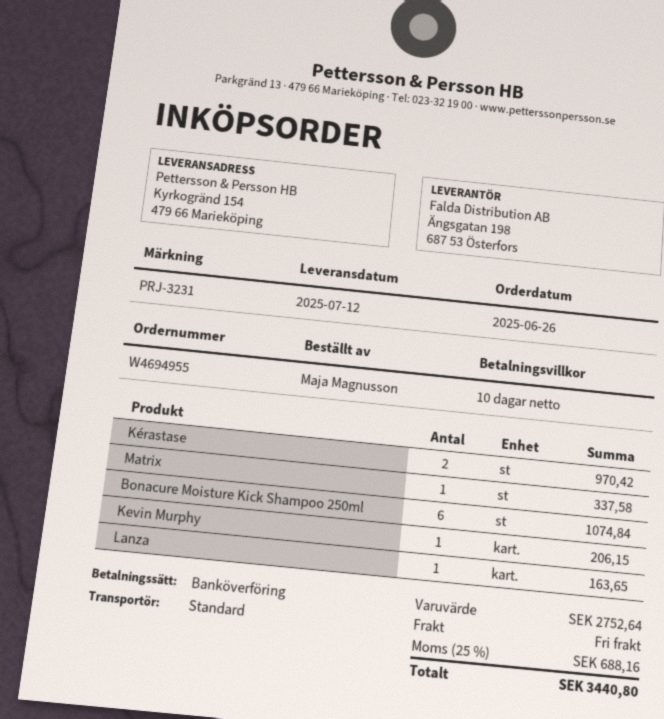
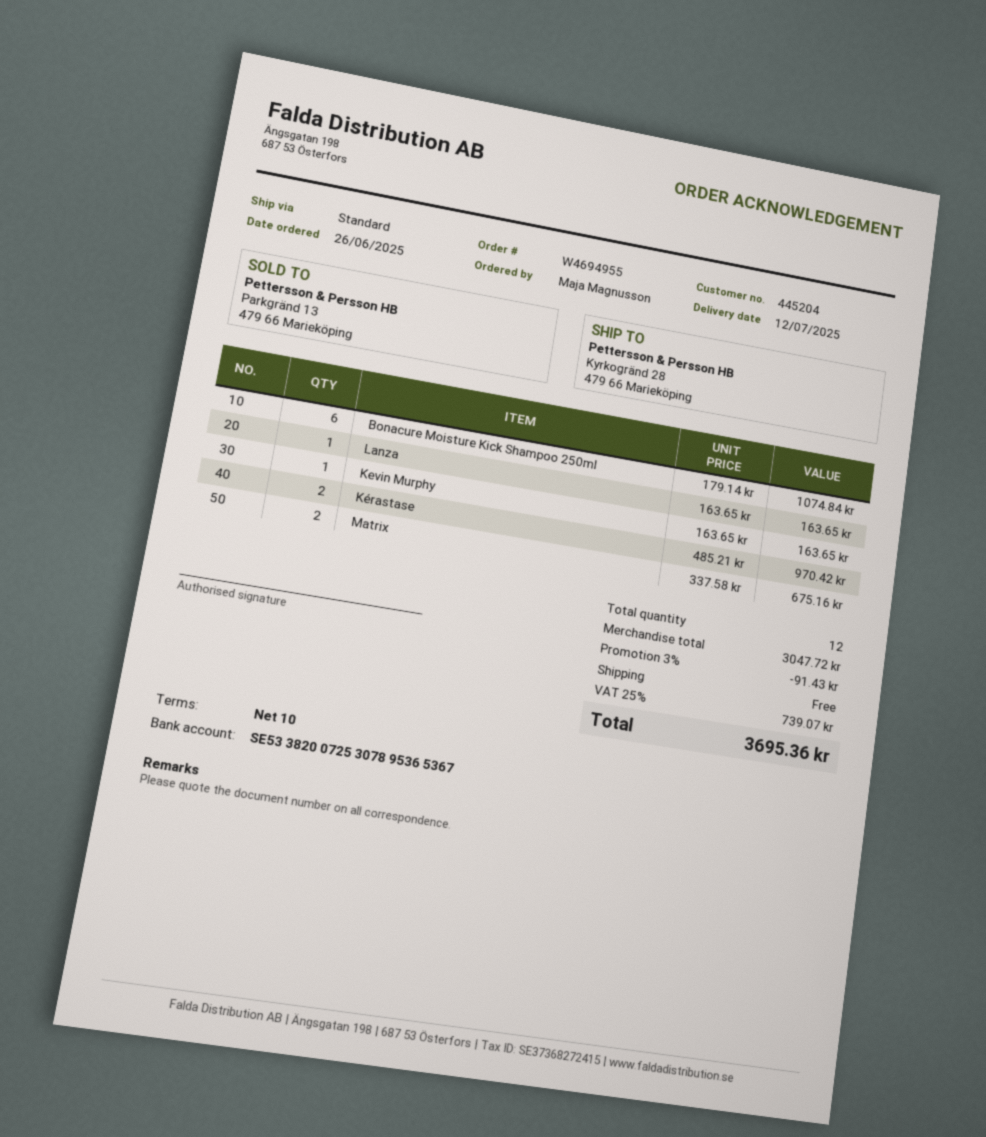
ship to: Kyrkogränd 154, 479 66 Marieköping -> Kyrkogränd 28, 479 66 Marieköping
Matrix: 1 for 337.58 -> 2 for 675.16
Kevin Murphy: 1 for 206.15 -> 1 for 163.65
subtotal: 2752.64 -> 3047.72
discount: none -> 3% = 91.43
tax: 25% = 688.16 -> 25% = 739.07
total: 3440.80 -> 3695.36

